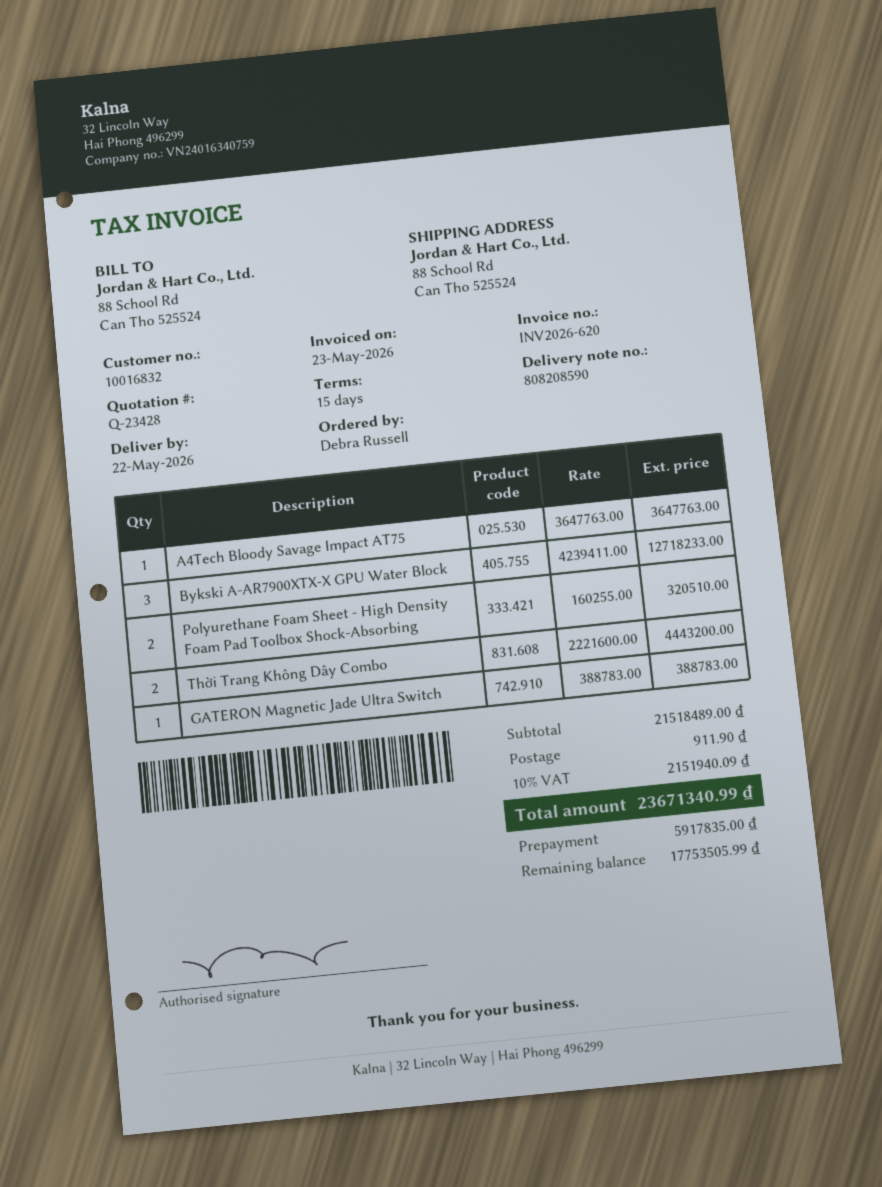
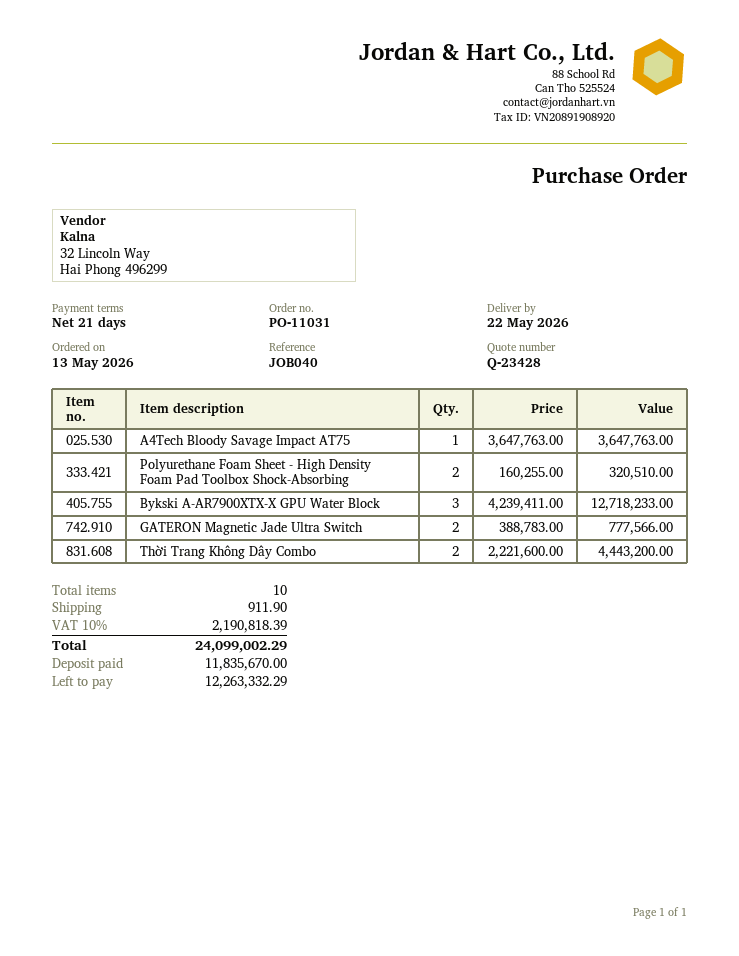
payment terms: 15 days -> 21 days
GATERON Magnetic Jade Ultra Switch: 1 x 388783.00 = 388783.00 -> 2 x 388783.00 = 777566.00
tax: 10% = 2151940.09 -> 10% = 2190818.39
total: 23671340.99 -> 24099002.29
deposit: 5917835.00 -> 11835670.00
balance: 17753505.99 -> 12263332.29

